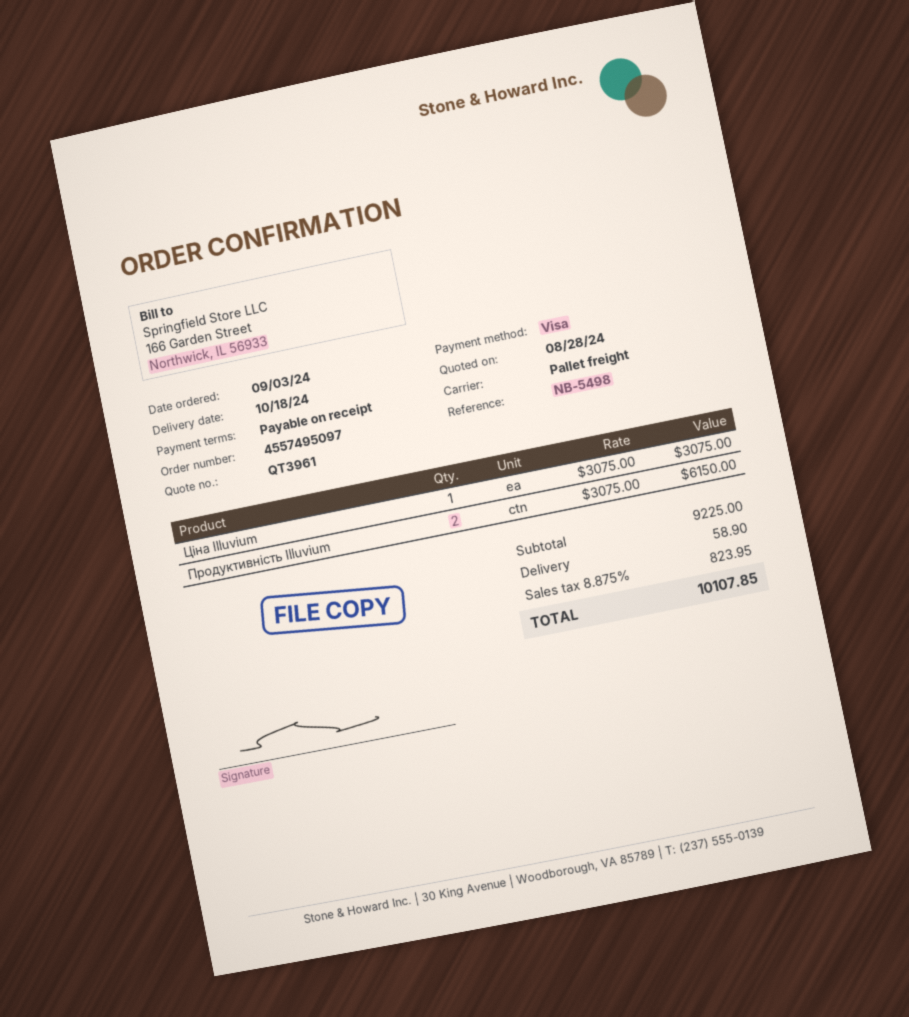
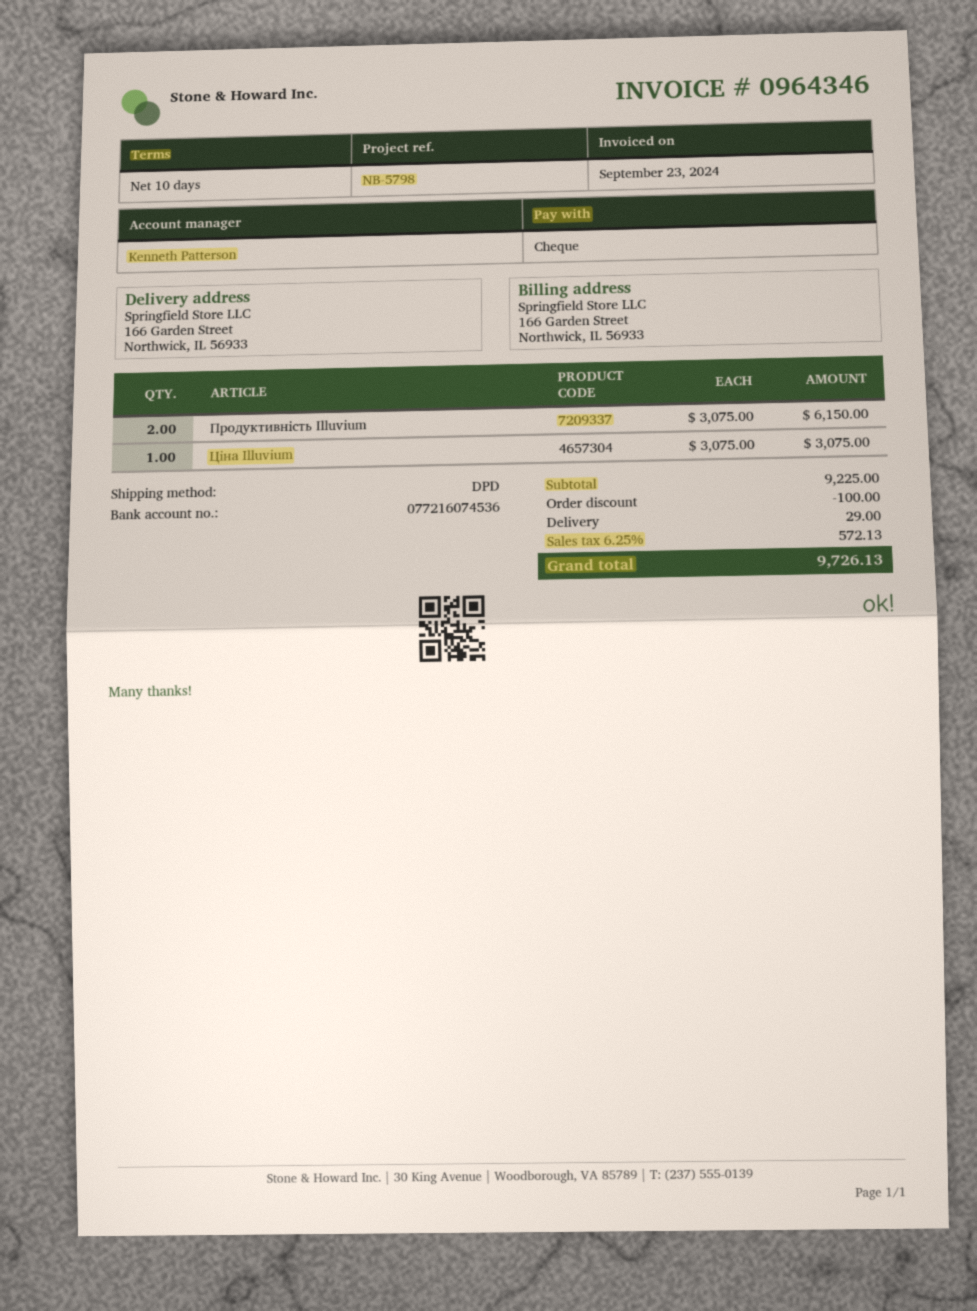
payment terms: on receipt -> 10 days
reference: NB-5498 -> NB-5798
payment method: Visa -> cheque
shipping method: pallet freight -> DPD
discount: none -> 100.00
shipping: 58.90 -> 29.00
tax: 8.875% = 823.95 -> 6.25% = 572.13
total: 10107.85 -> 9726.13

